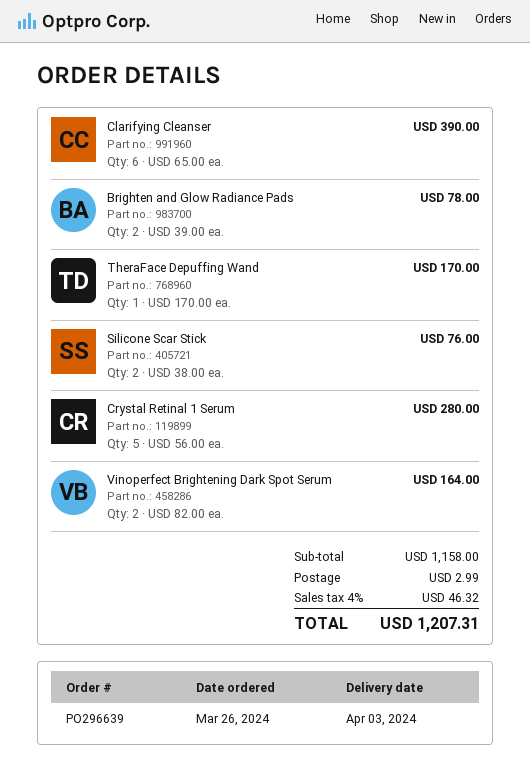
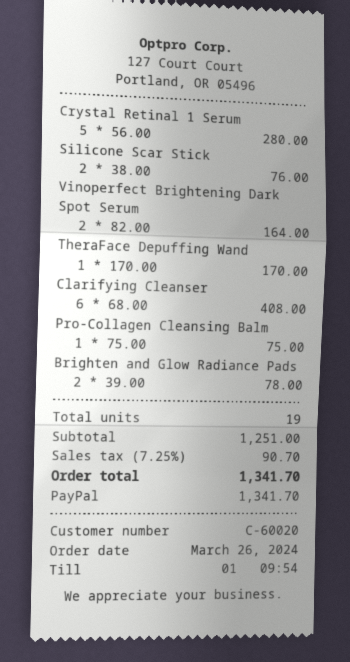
Clarifying Cleanser: 6 x 65.00 = 390.00 -> 6 x 68.00 = 408.00
Pro-Collagen Cleansing Balm: none -> 1 x 75.00 = 75.00
subtotal: 1158.00 -> 1251.00
shipping: 2.99 -> none
tax: 4% = 46.32 -> 7.25% = 90.70
total: 1207.31 -> 1341.70

